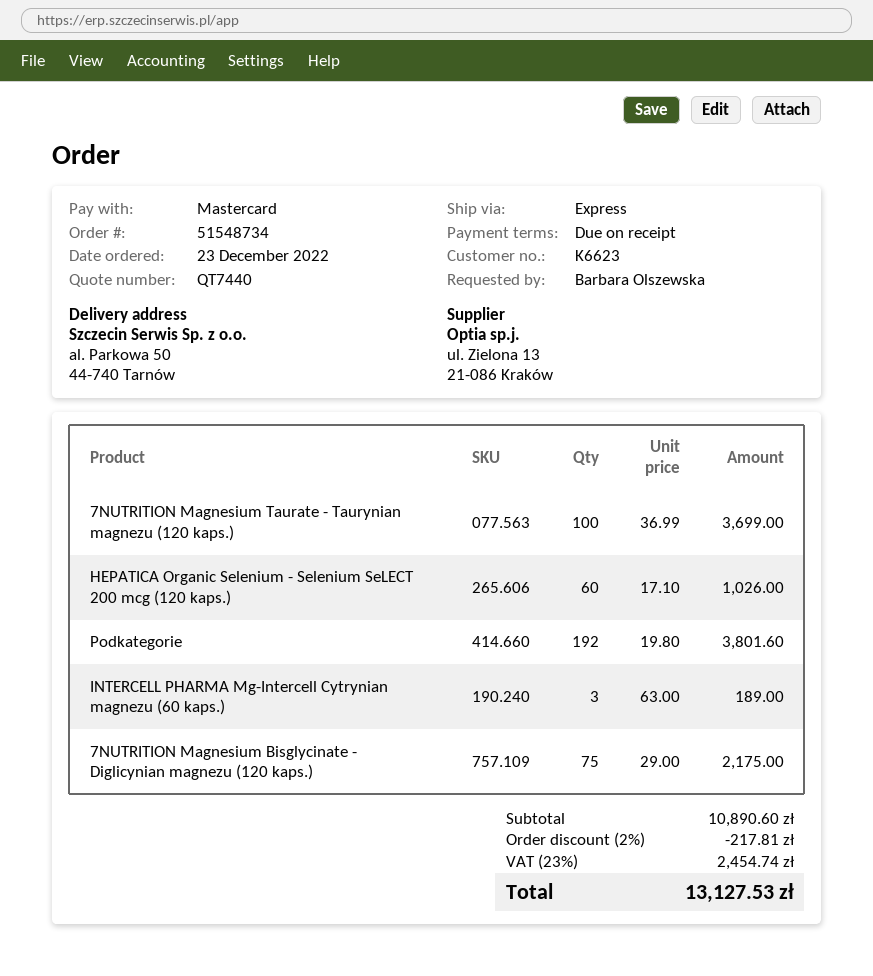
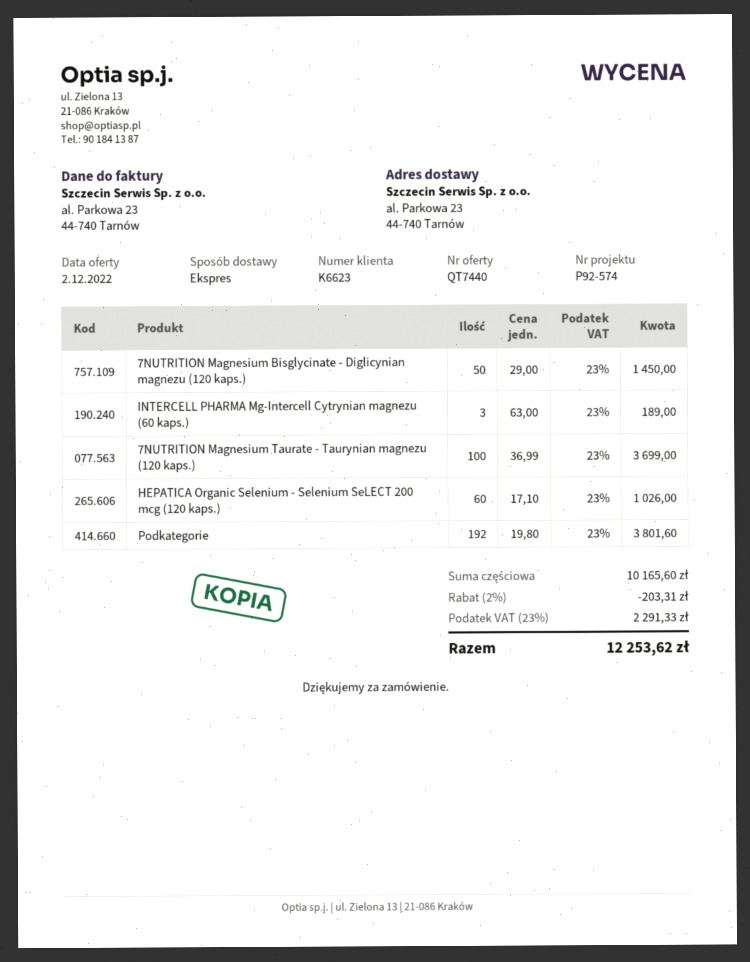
ship to: al. Parkowa 50, 44-740 Tarnów -> al. Parkowa 23, 44-740 Tarnów
7NUTRITION Magnesium Bisglycinate - Diglicynian magnezu (120 kaps.): 75 x 29.00 = 2175.00 -> 50 x 29.00 = 1450.00
subtotal: 10890.60 -> 10165.60
discount: 2% = 217.81 -> 2% = 203.31
tax: 23% = 2454.74 -> 23% = 2291.33
total: 13127.53 -> 12253.62

